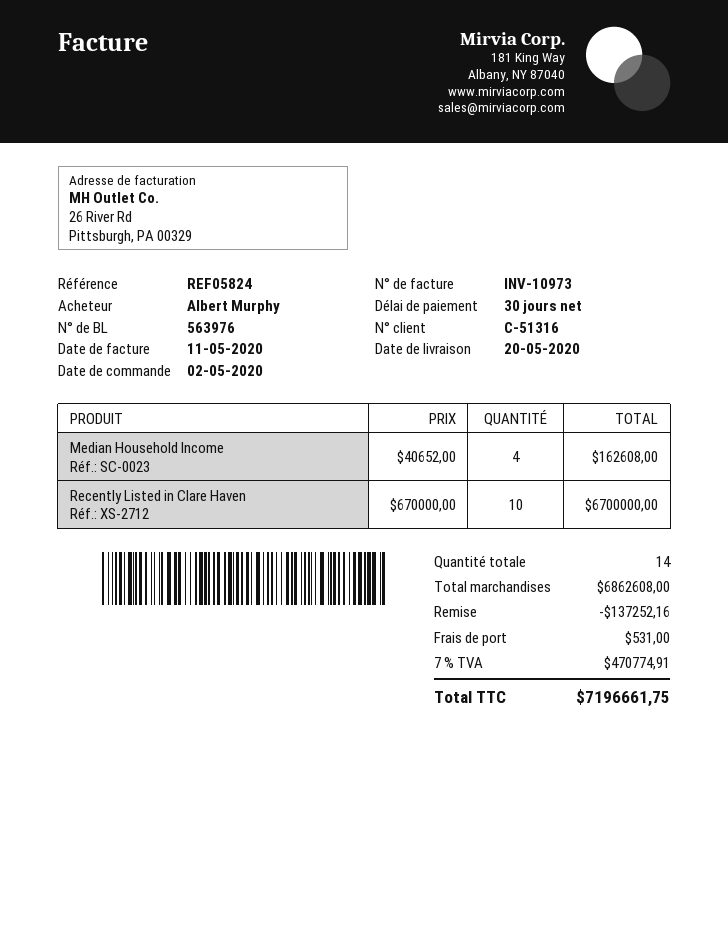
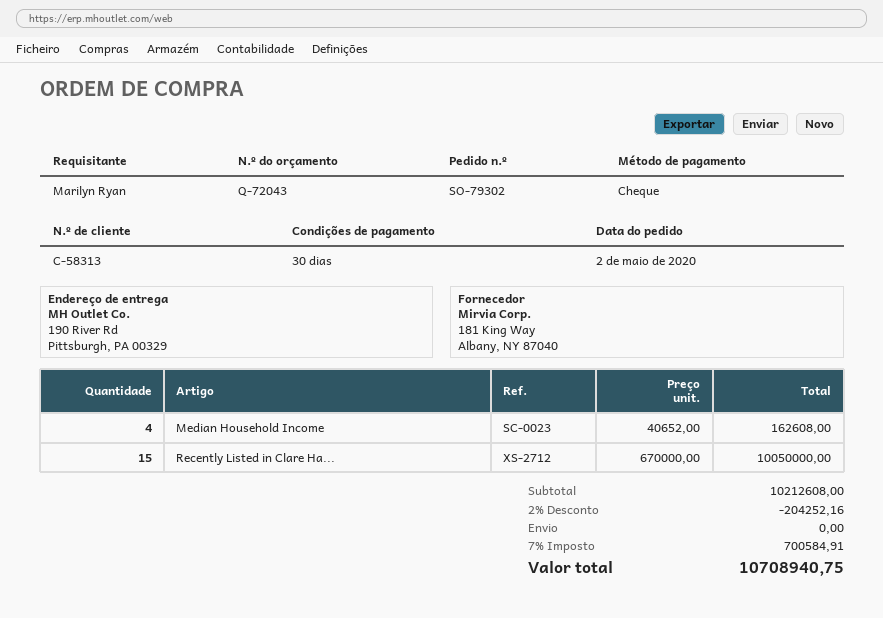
customer number: C-51316 -> C-58313
ordered by: Albert Murphy -> Marilyn Ryan
Recently Listed in Clare Haven: 10 x 670000.00 = 6700000.00 -> 15 x 670000.00 = 10050000.00
subtotal: 6862608.00 -> 10212608.00
discount: 137252.16 -> 204252.16
shipping: 531.00 -> 0.00
tax: 7% = 470774.91 -> 7% = 700584.91
total: 7196661.75 -> 10708940.75

